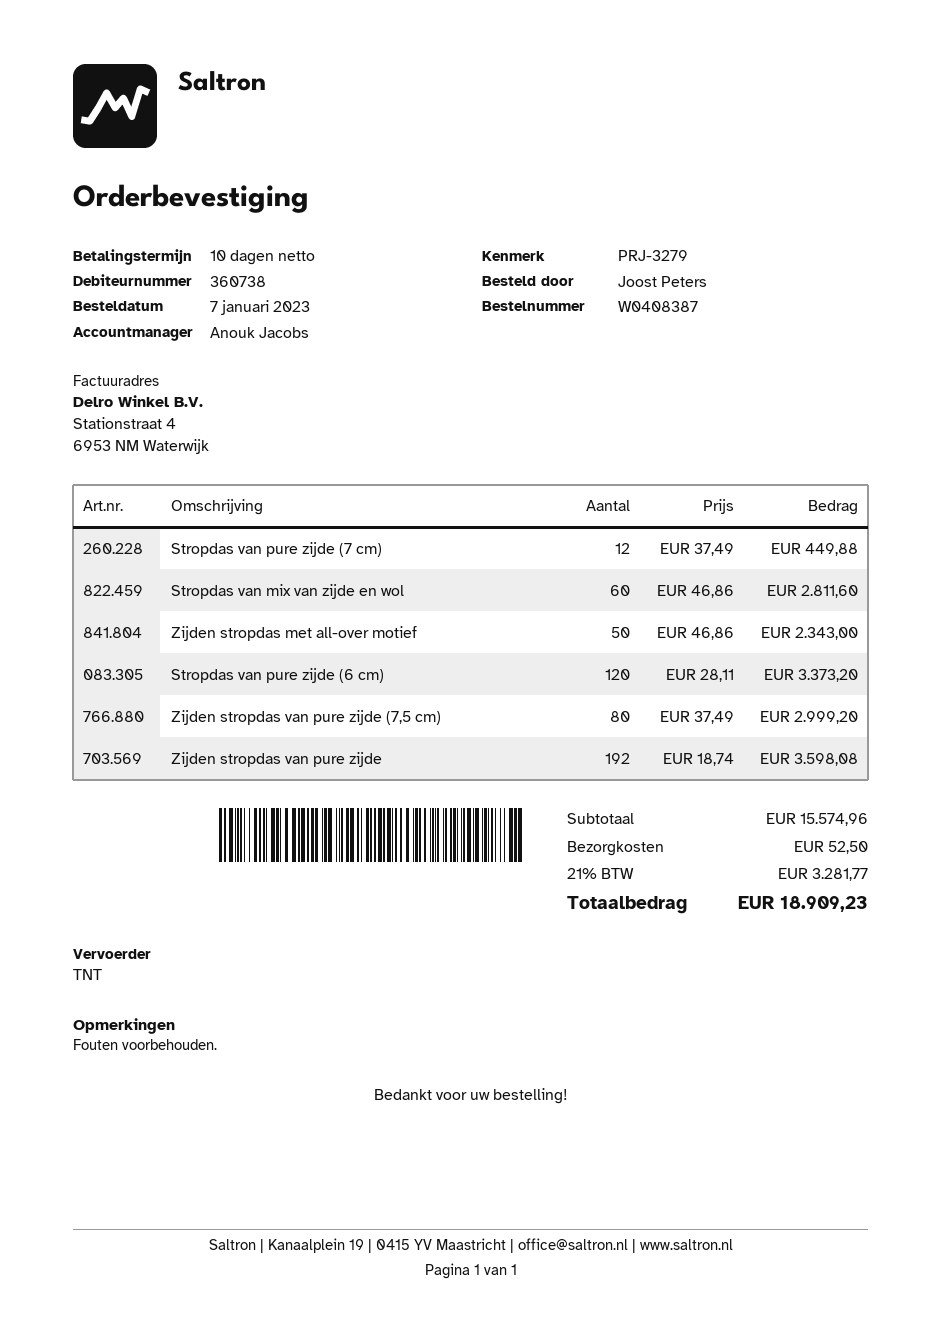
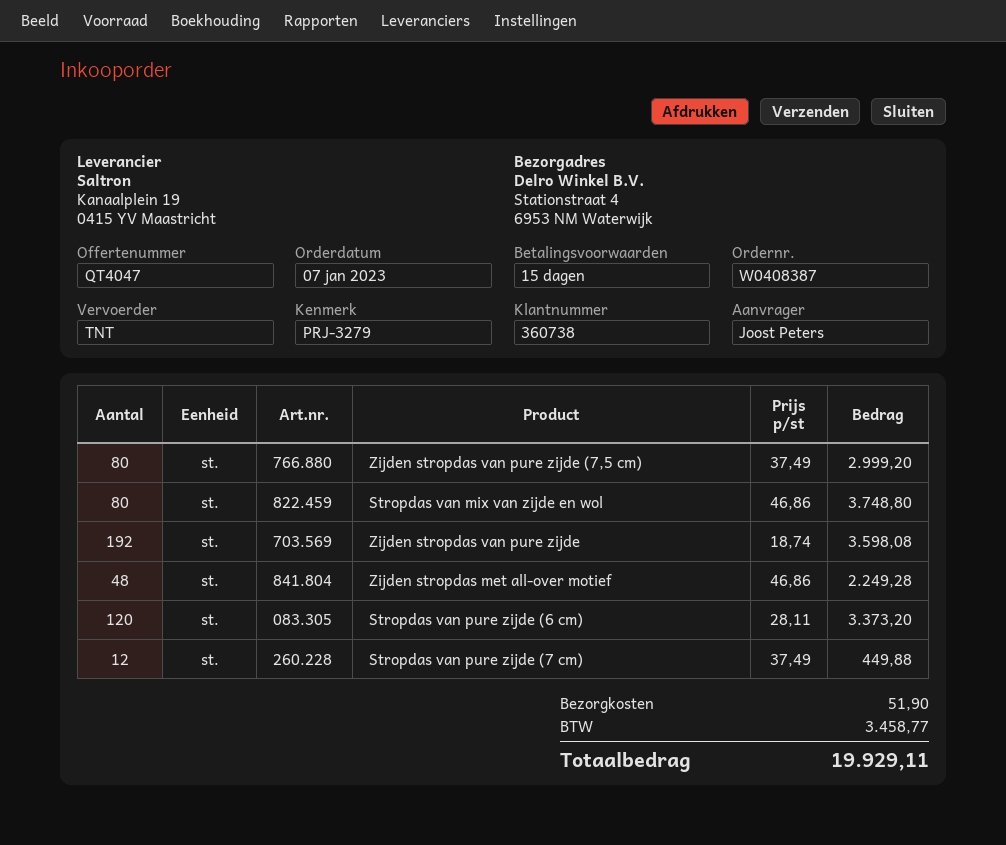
payment terms: 10 days -> 15 days
Stropdas van mix van zijde en wol: 60 x 46.86 = 2811.60 -> 80 x 46.86 = 3748.80
Zijden stropdas met all-over motief: 50 x 46.86 = 2343.00 -> 48 x 46.86 = 2249.28
shipping: 52.50 -> 51.90
tax: 3281.77 -> 3458.77
total: 18909.23 -> 19929.11

